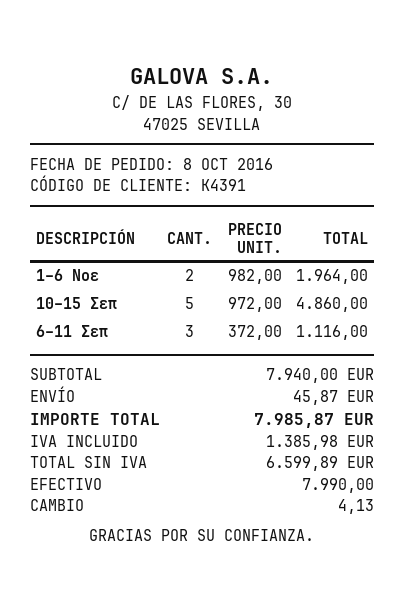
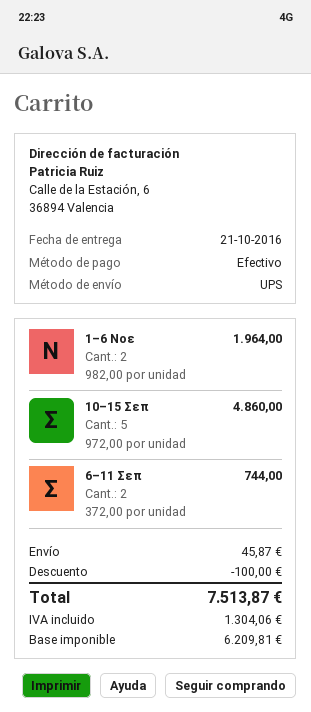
6–11 Σεπ: 3 x 372.00 = 1116.00 -> 2 x 372.00 = 744.00
discount: none -> 100.00
net: 6599.89 -> 6209.81
tax: 1385.98 -> 1304.06
total: 7985.87 -> 7513.87

